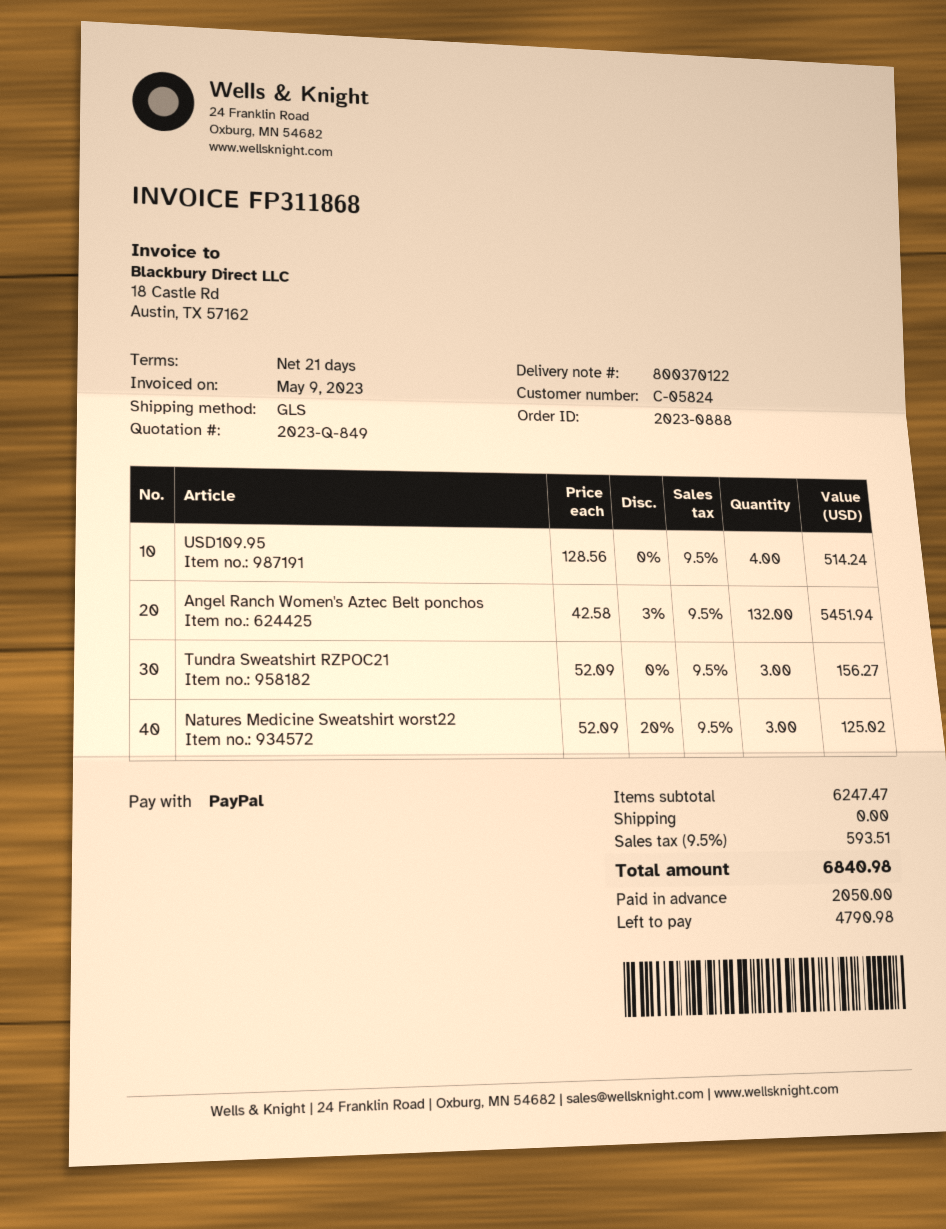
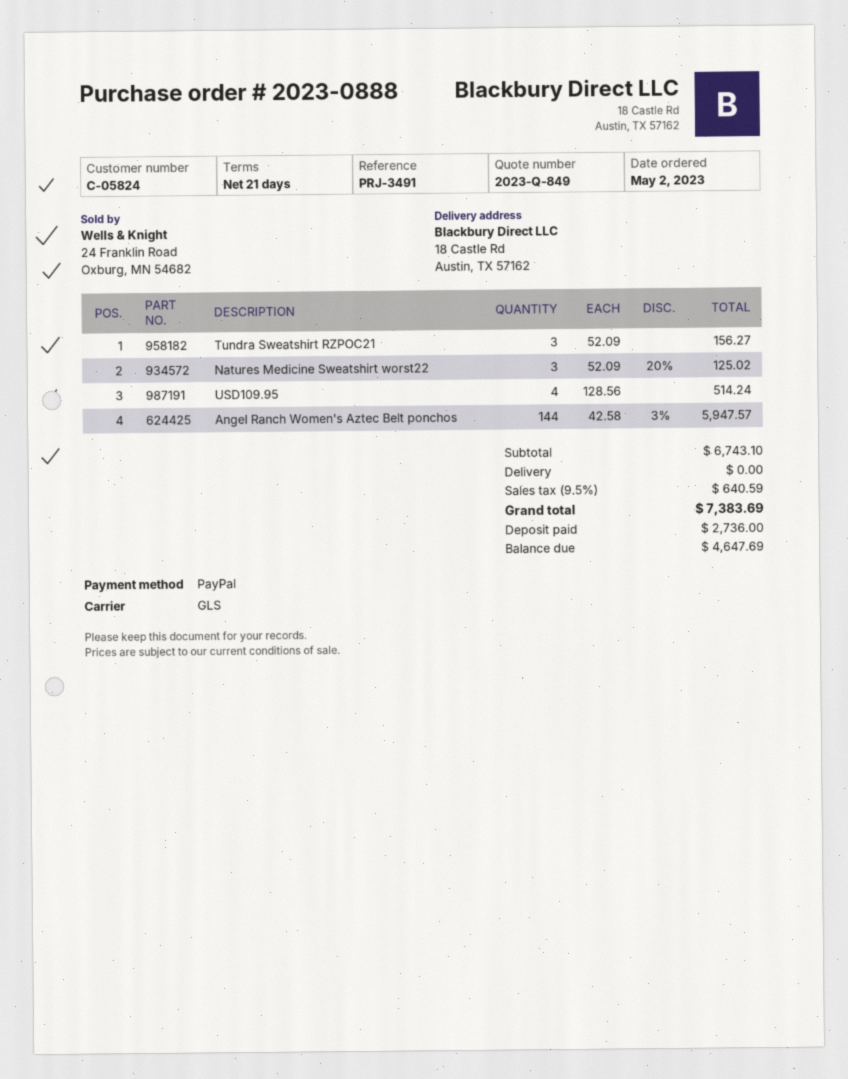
Angel Ranch Women's Aztec Belt ponchos: 132 x 42.58 - 3% = 5451.94 -> 144 x 42.58 - 3% = 5947.57
subtotal: 6247.47 -> 6743.10
tax: 9.5% = 593.51 -> 9.5% = 640.59
total: 6840.98 -> 7383.69
deposit: 2050.00 -> 2736.00
balance: 4790.98 -> 4647.69

